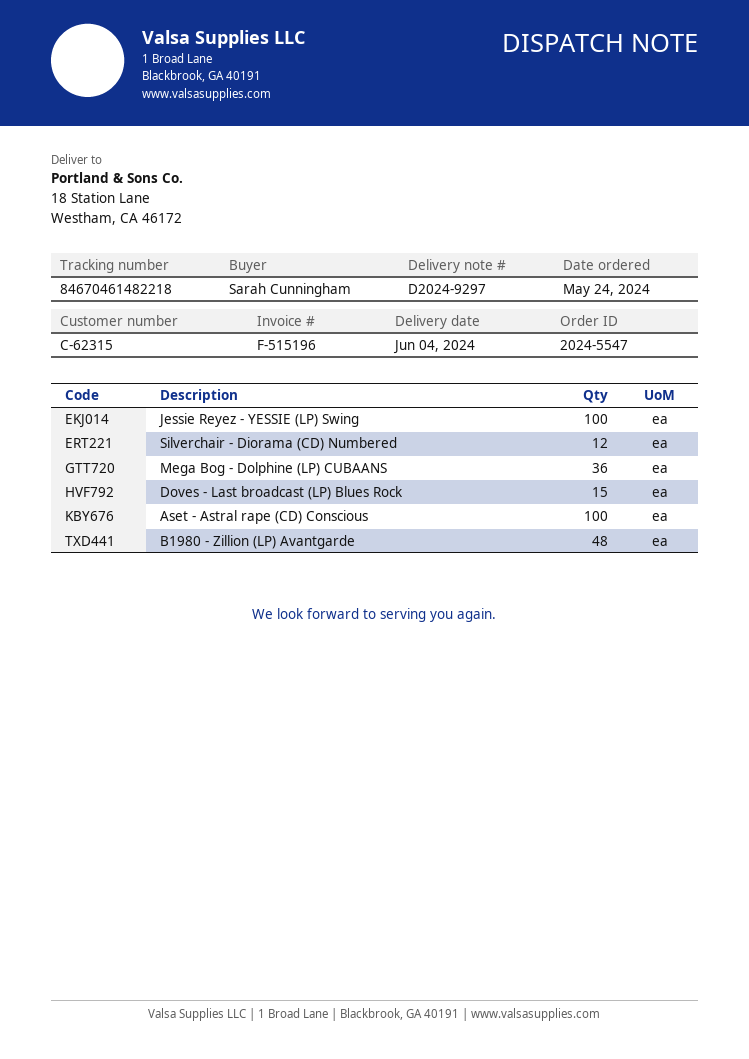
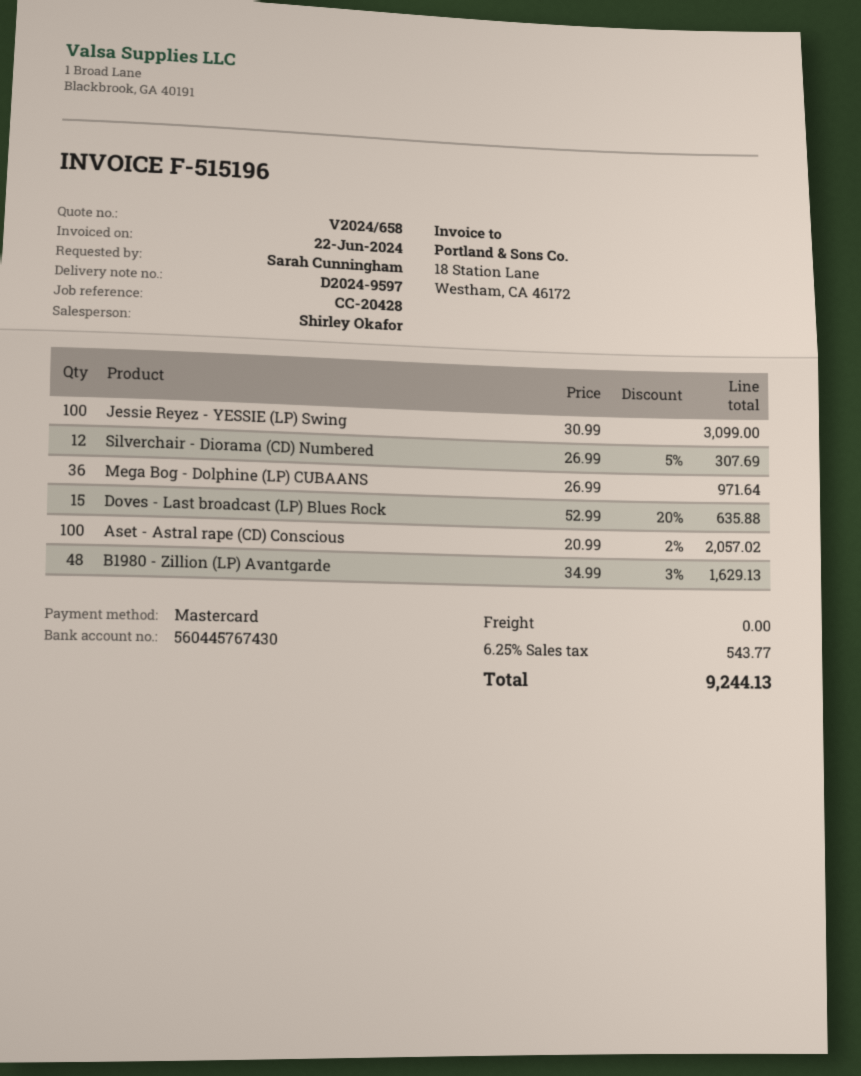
delivery note number: D2024-9297 -> D2024-9597

